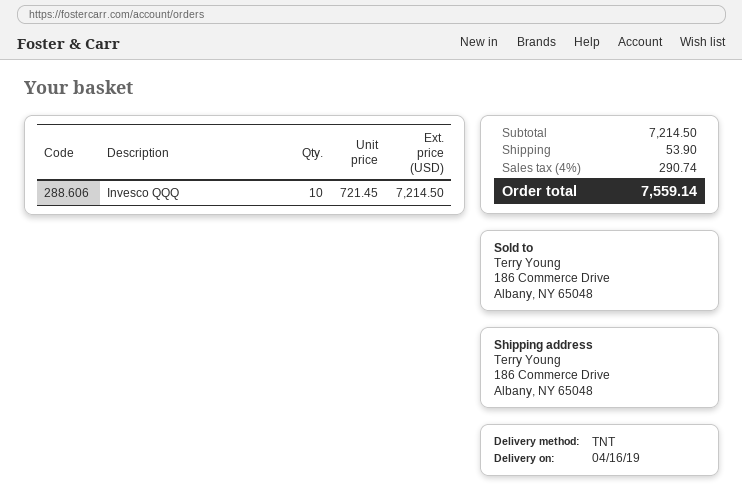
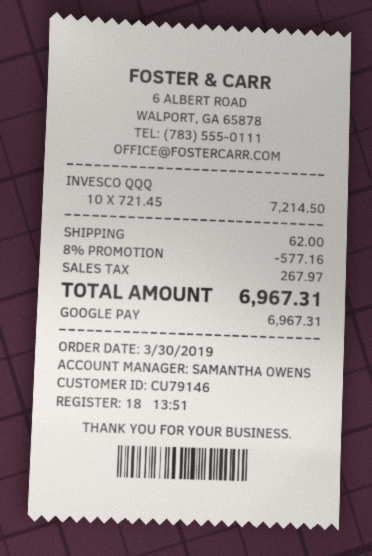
discount: none -> 8% = 577.16
shipping: 53.90 -> 62.00
tax: 290.74 -> 267.97
total: 7559.14 -> 6967.31

